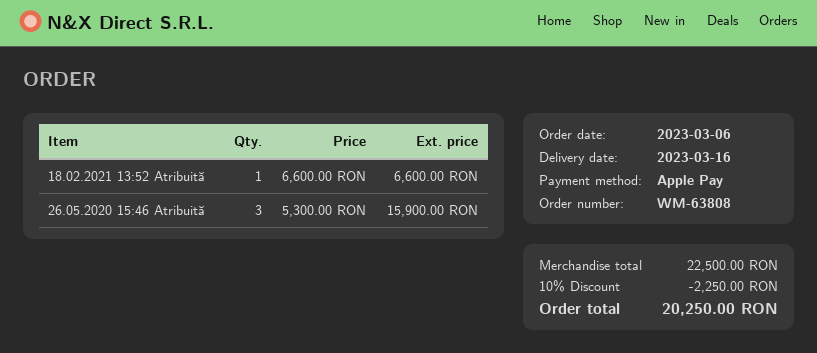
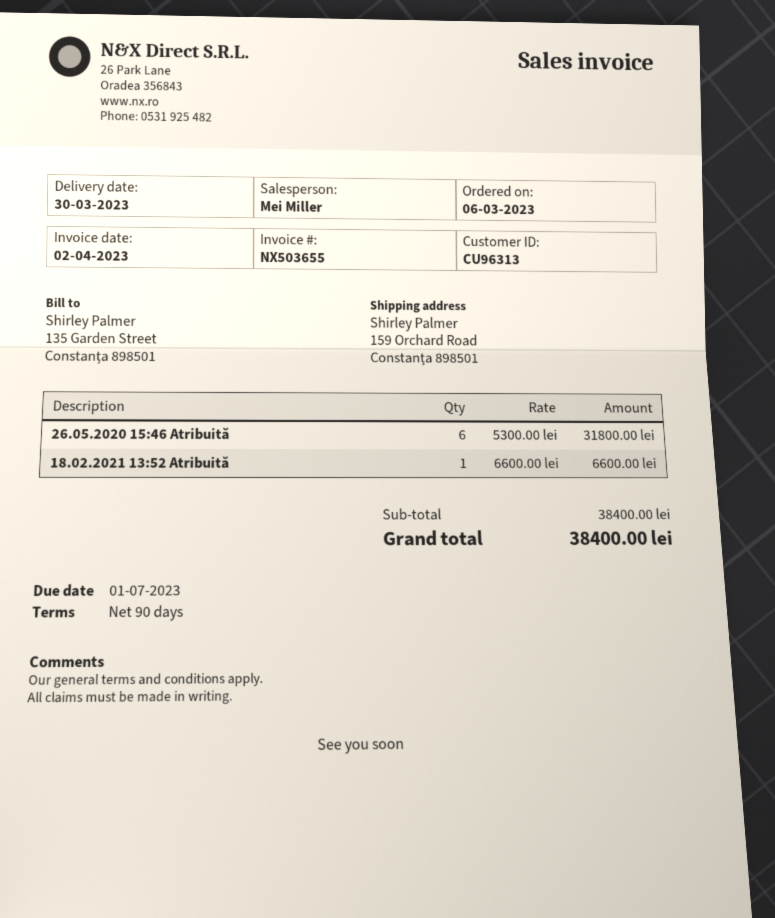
delivery date: 2023-03-16 -> 2023-03-30
26.05.2020 15:46 Atribuită: 3 x 5300.00 = 15900.00 -> 6 x 5300.00 = 31800.00
subtotal: 22500.00 -> 38400.00
discount: 10% = 2250.00 -> none
total: 20250.00 -> 38400.00

